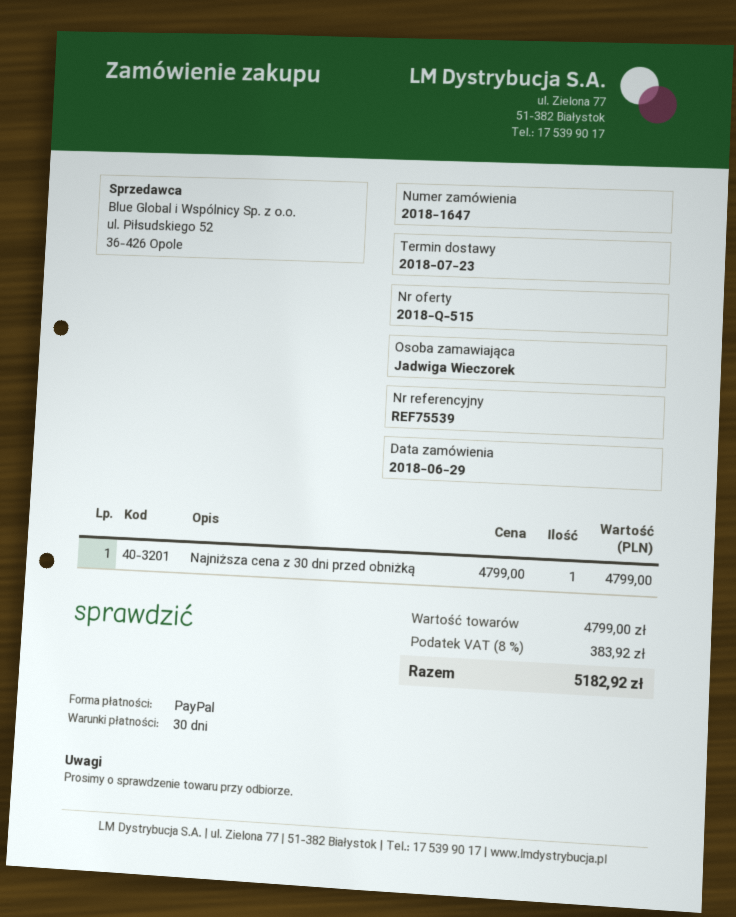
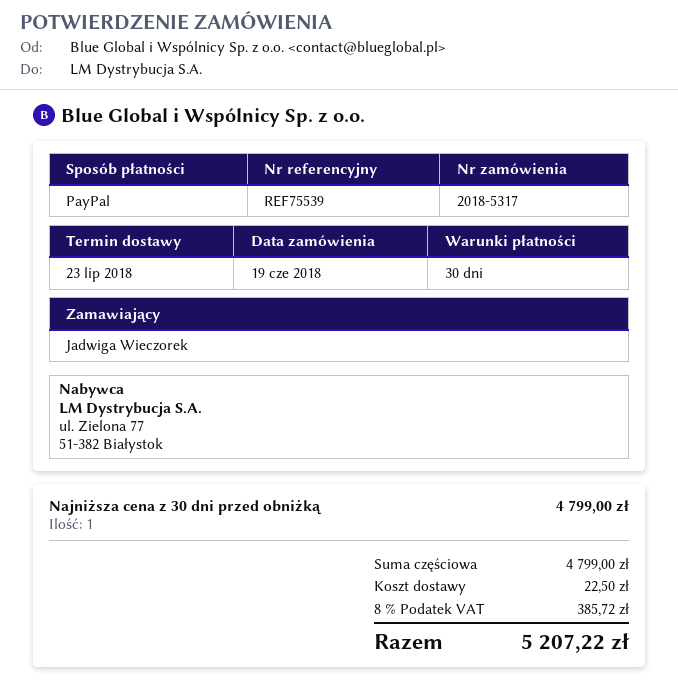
order number: 2018-1647 -> 2018-5317
order date: 2018-06-29 -> 2018-06-19
shipping: none -> 22.50
tax: 8% = 383.92 -> 8% = 385.72
total: 5182.92 -> 5207.22

